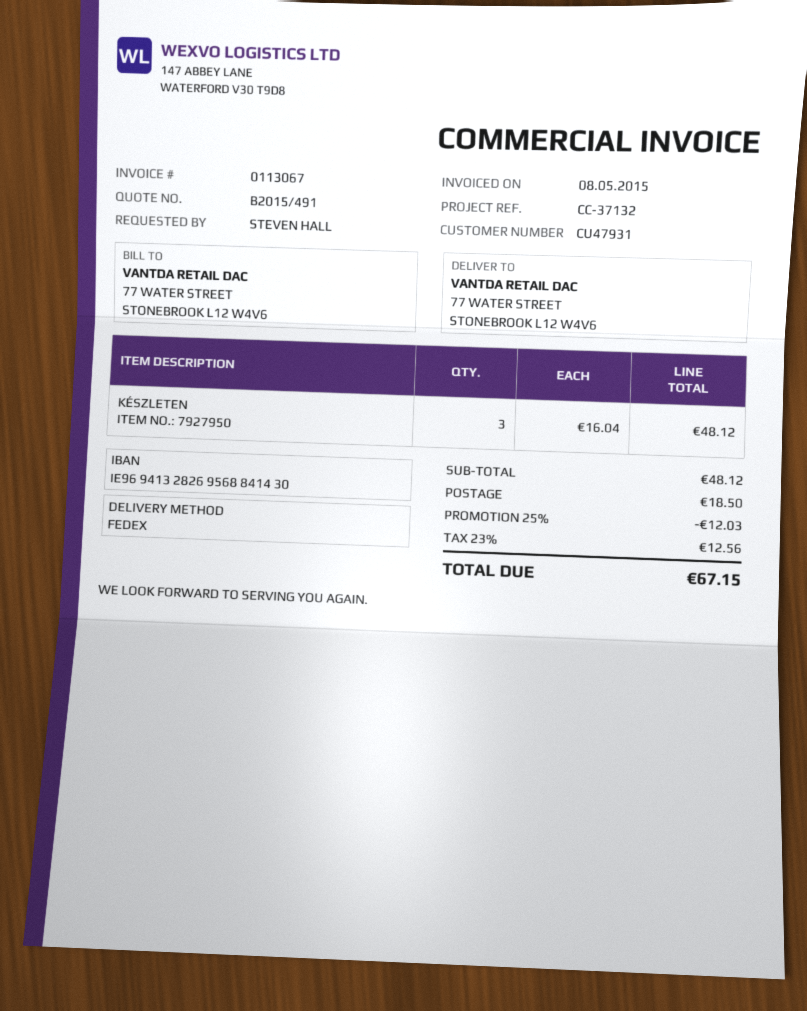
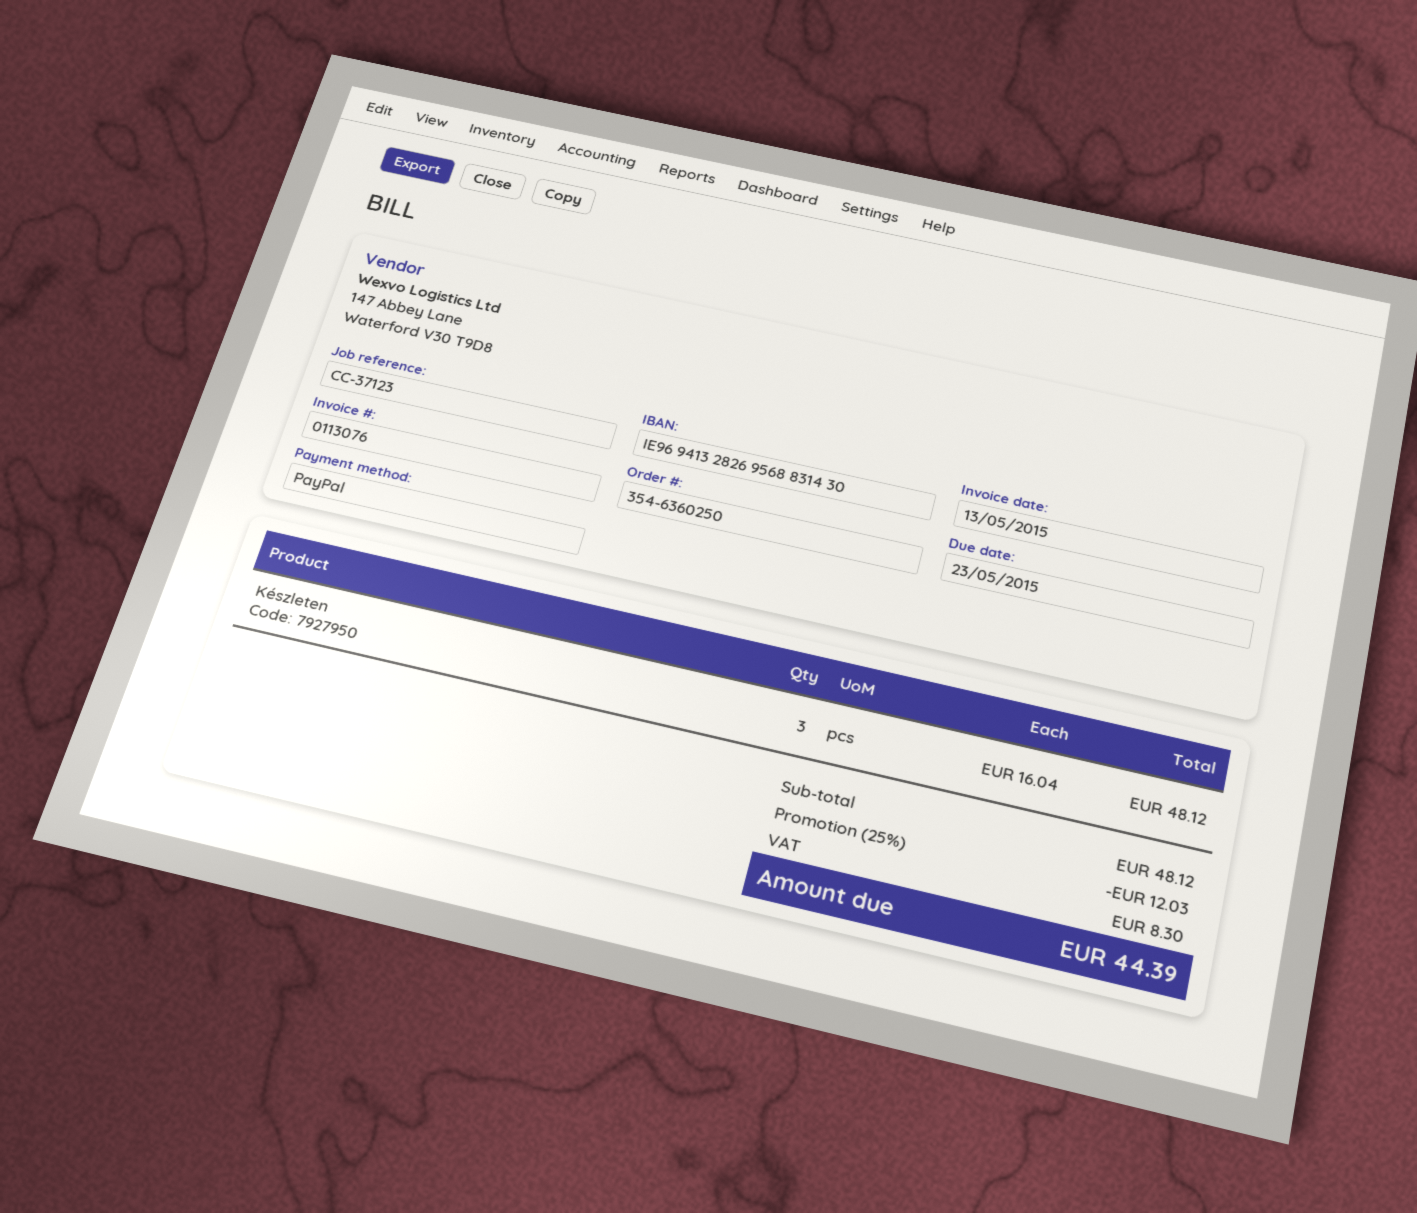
invoice number: 0113067 -> 0113076
invoice date: 2015-05-08 -> 2015-05-13
reference: CC-37132 -> CC-37123
bank account: IE96941328269568841430 -> IE96941328269568831430
shipping: 18.50 -> none
tax: 12.56 -> 8.30
total: 67.15 -> 44.39

